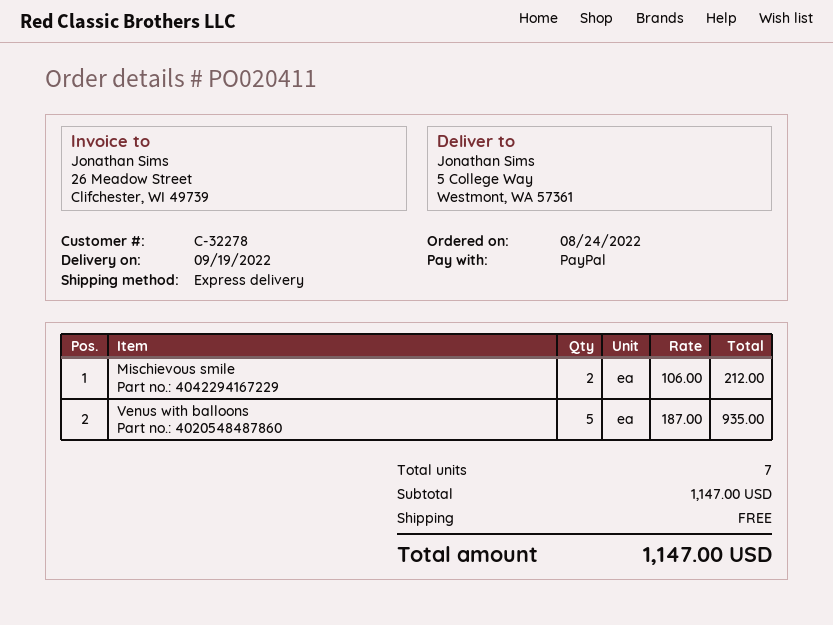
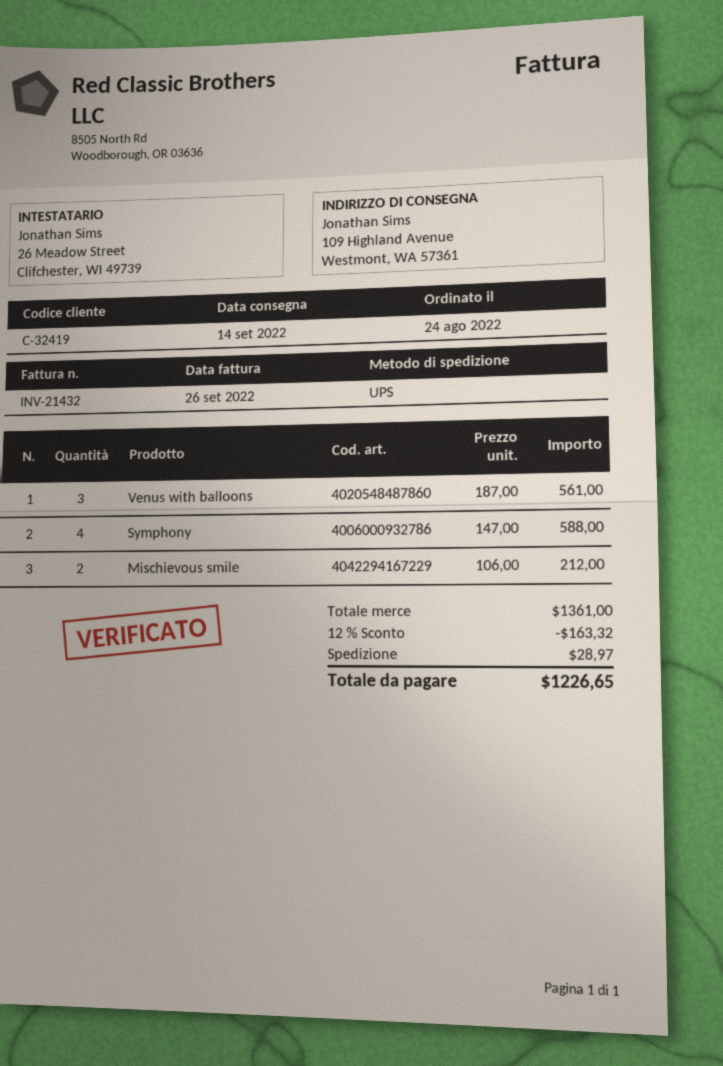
delivery date: 2022-09-19 -> 2022-09-14
customer number: C-32278 -> C-32419
shipping method: express -> UPS
ship to: 5 College Way, Westmont, WA 57361 -> 109 Highland Avenue, Westmont, WA 57361
Venus with balloons: 5 x 187.00 = 935.00 -> 3 x 187.00 = 561.00
Symphony: none -> 4 x 147.00 = 588.00
subtotal: 1147.00 -> 1361.00
discount: none -> 12% = 163.32
shipping: 0.00 -> 28.97
total: 1147.00 -> 1226.65

